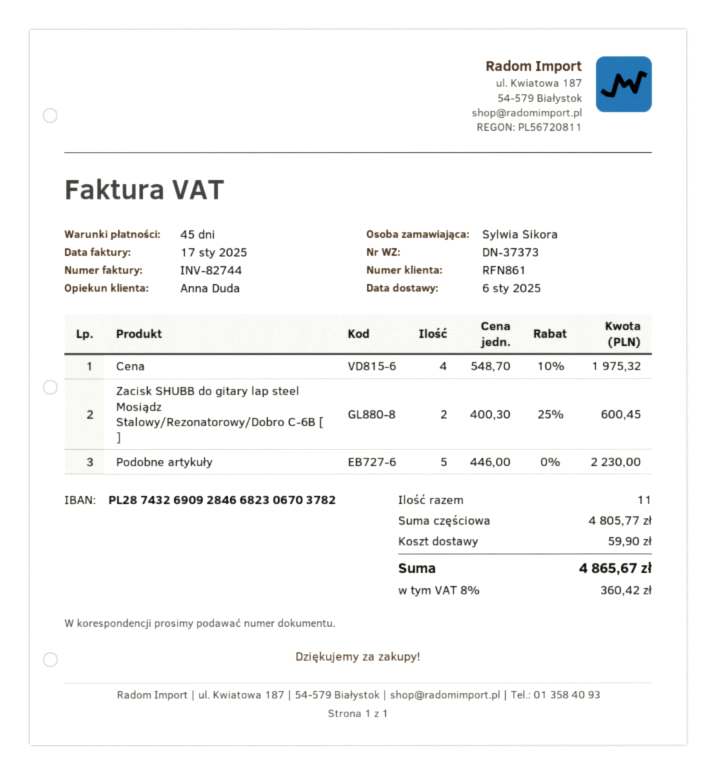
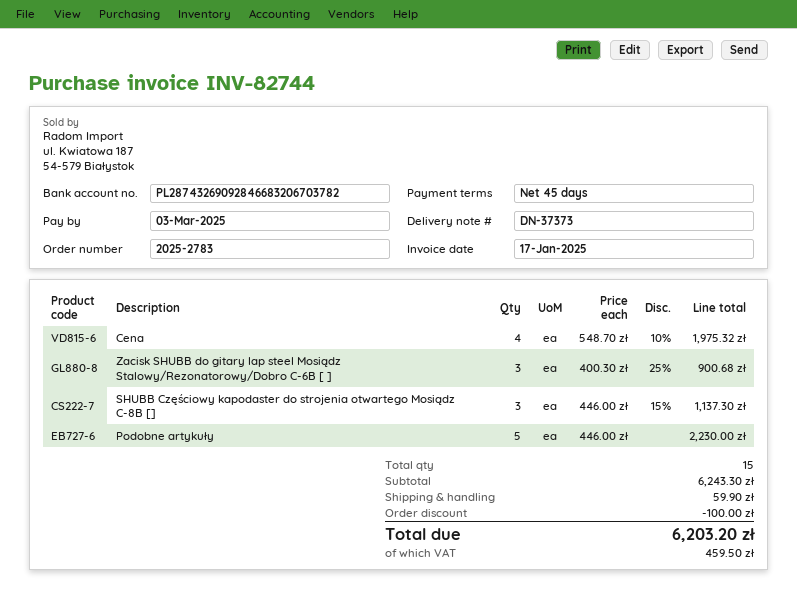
bank account: PL28743269092846682306703782 -> PL28743269092846683206703782
Zacisk SHUBB do gitary lap steel Mosiądz Stalowy/Rezonatorowy/Dobro C-6B [ ]: 2 x 400.30 - 25% = 600.45 -> 3 x 400.30 - 25% = 900.68
SHUBB Częściowy kapodaster do strojenia otwartego Mosiądz C-8B []: none -> 3 x 446.00 - 15% = 1137.30
total quantity: 11 -> 15
subtotal: 4805.77 -> 6243.30
discount: none -> 100.00
tax: 360.42 -> 459.50
total: 4865.67 -> 6203.20

